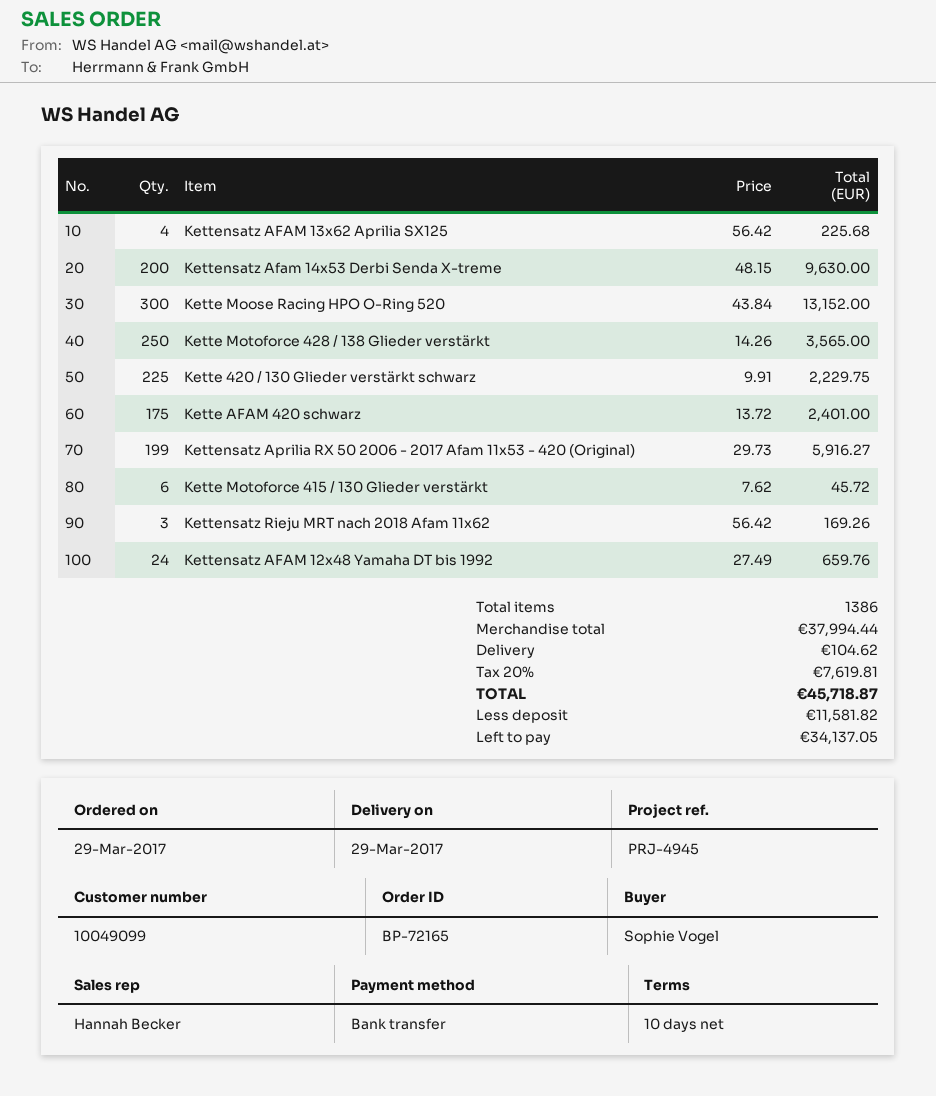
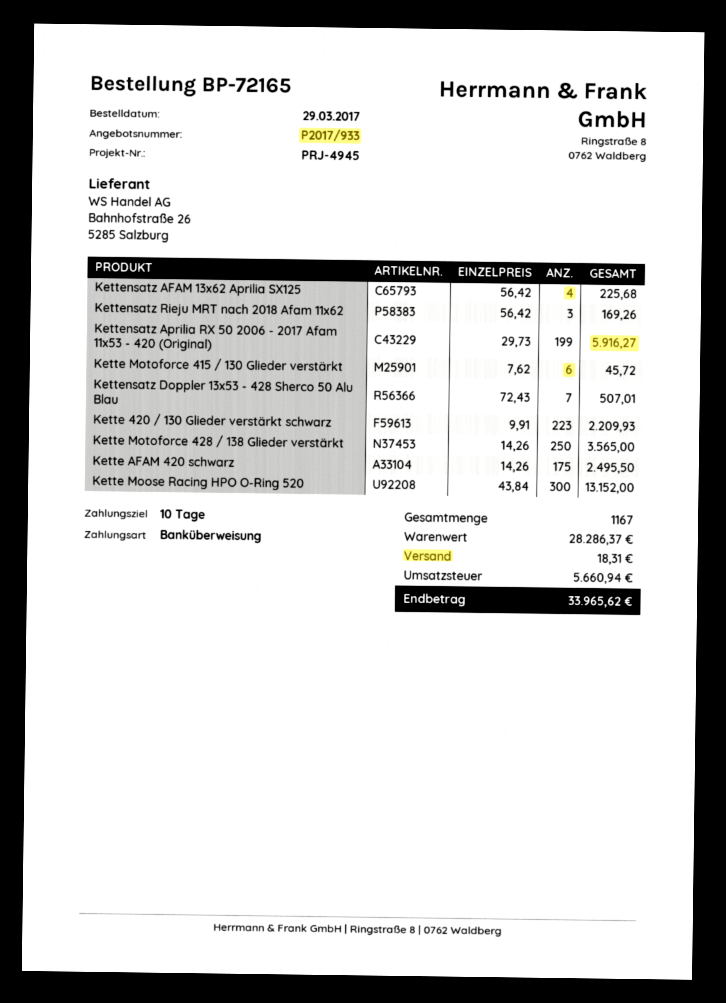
Kettensatz Afam 14x53 Derbi Senda X-treme: 200 x 48.15 = 9630.00 -> none
Kette 420 / 130 Glieder verstärkt schwarz: 225 x 9.91 = 2229.75 -> 223 x 9.91 = 2209.93
Kette AFAM 420 schwarz: 175 x 13.72 = 2401.00 -> 175 x 14.26 = 2495.50
Kettensatz AFAM 12x48 Yamaha DT bis 1992: 24 x 27.49 = 659.76 -> none
Kettensatz Doppler 13x53 - 428 Sherco 50 Alu Blau: none -> 7 x 72.43 = 507.01
total quantity: 1386 -> 1167
subtotal: 37994.44 -> 28286.37
shipping: 104.62 -> 18.31
tax: 7619.81 -> 5660.94
total: 45718.87 -> 33965.62

